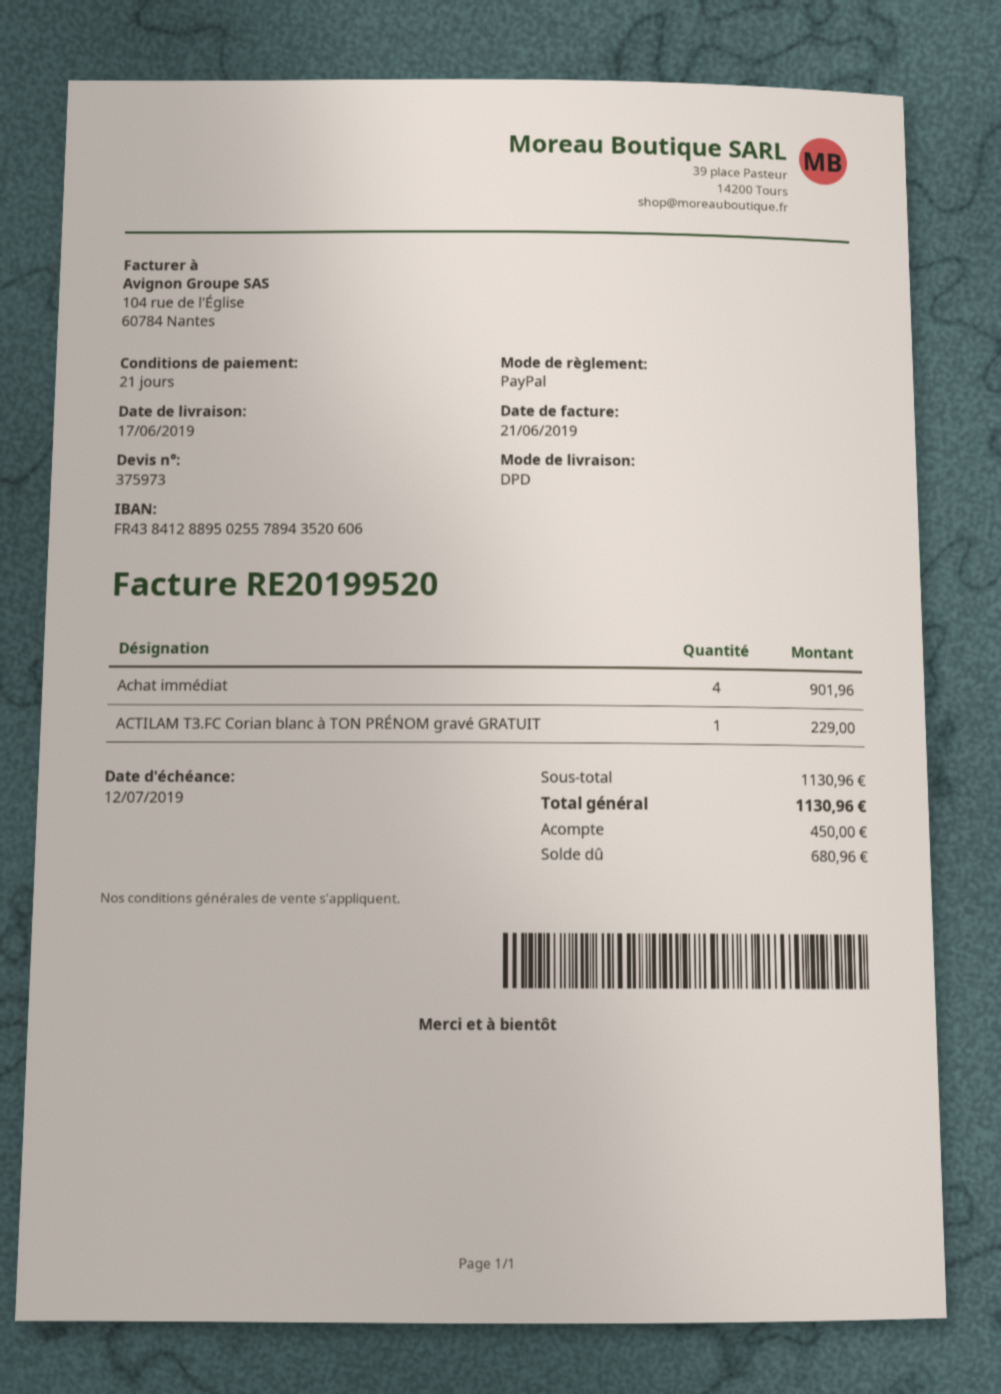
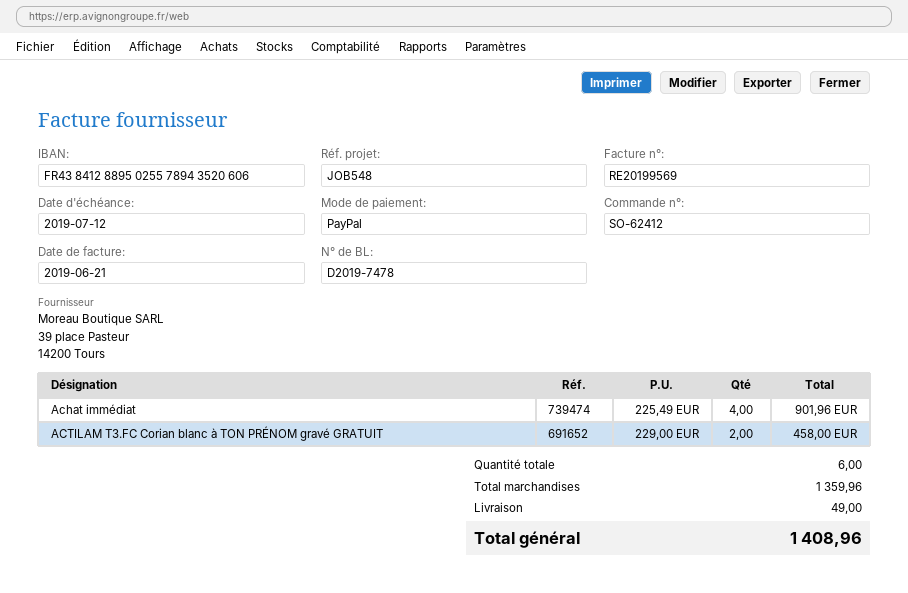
invoice number: RE20199520 -> RE20199569
ACTILAM T3.FC Corian blanc à TON PRÉNOM gravé GRATUIT: 1 for 229.00 -> 2 for 458.00
subtotal: 1130.96 -> 1359.96
shipping: none -> 49.00
total: 1130.96 -> 1408.96

